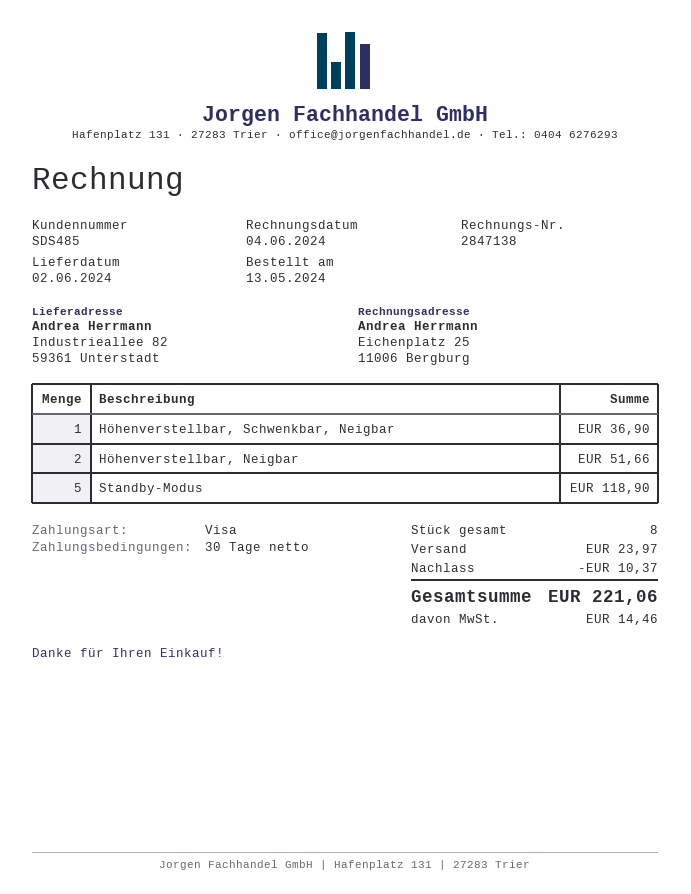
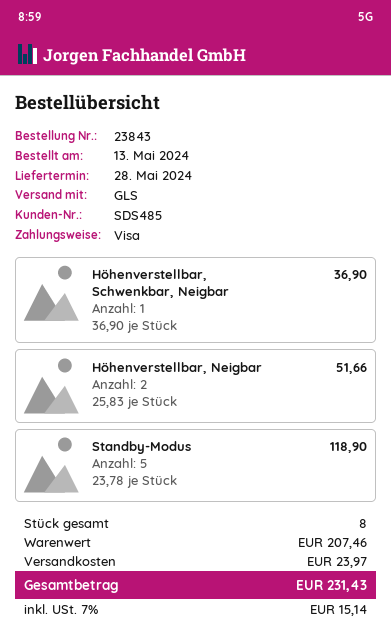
delivery date: 2024-06-02 -> 2024-05-28
discount: 10.37 -> none
tax: 14.46 -> 15.14
total: 221.06 -> 231.43

